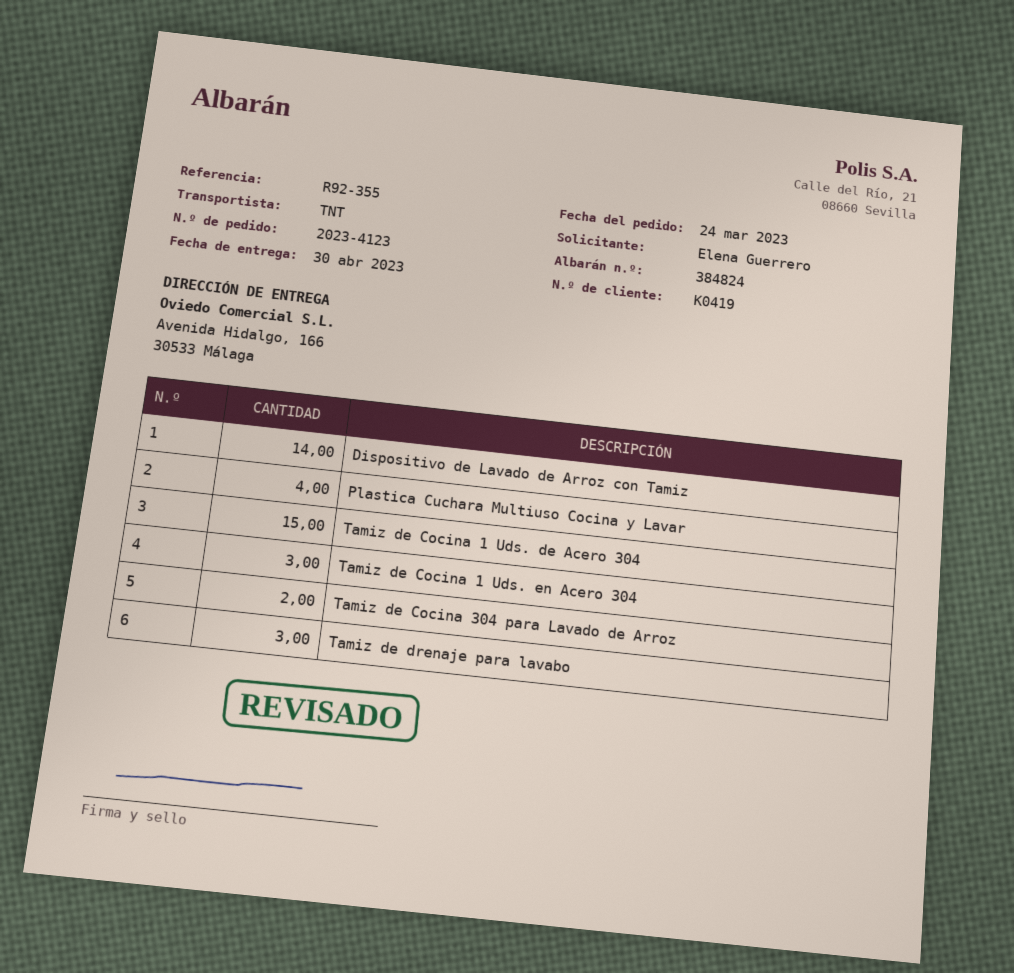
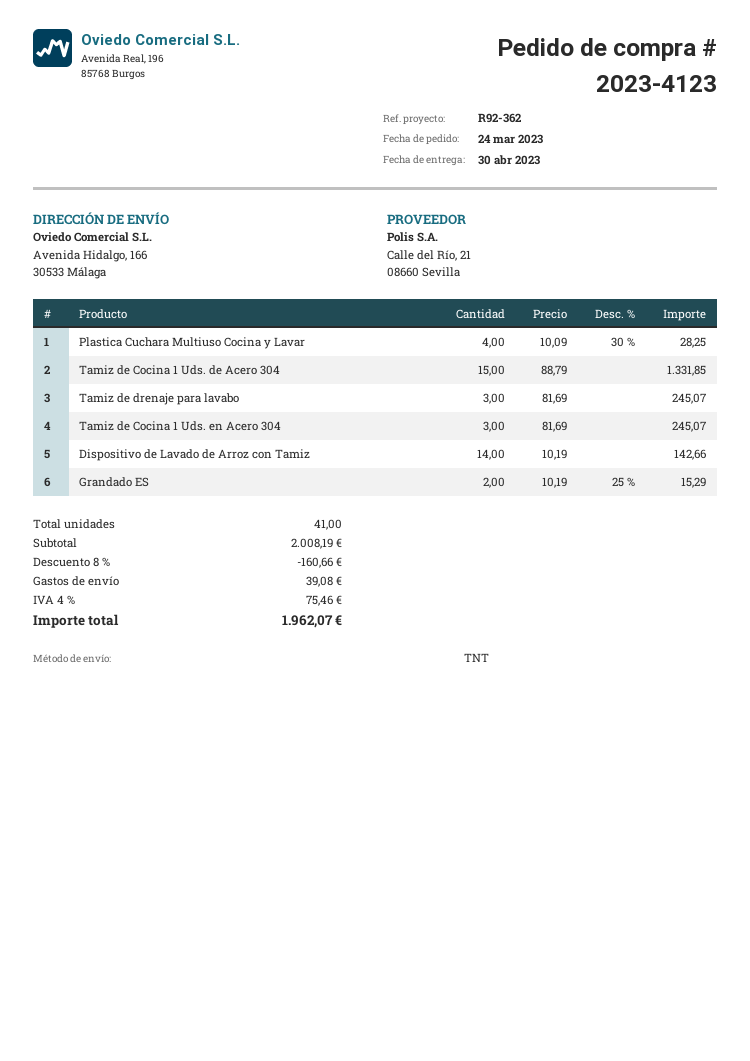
reference: R92-355 -> R92-362
Tamiz de Cocina 304 para Lavado de Arroz: 2 -> none
Grandado ES: none -> 2

